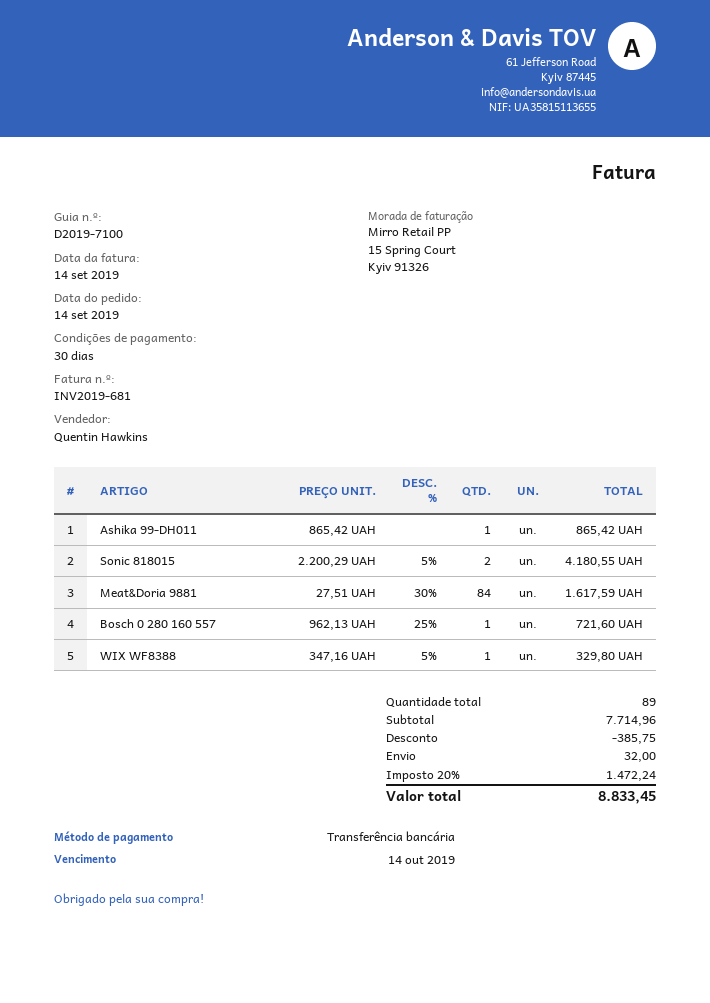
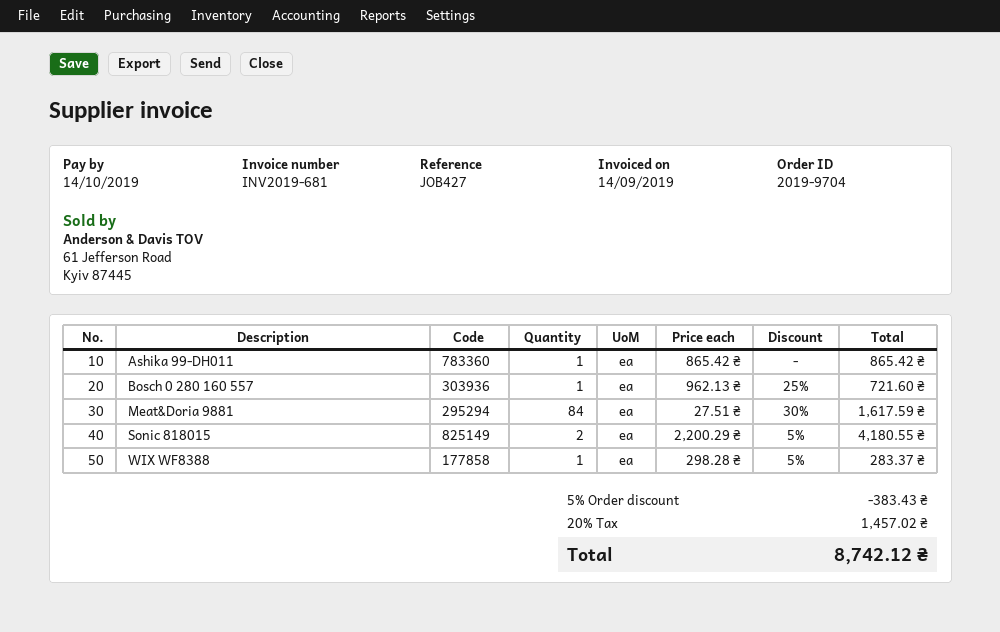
WIX WF8388: 1 x 347.16 - 5% = 329.80 -> 1 x 298.28 - 5% = 283.37
discount: 385.75 -> 383.43
shipping: 32.00 -> none
tax: 20% = 1472.24 -> 20% = 1457.02
total: 8833.45 -> 8742.12

